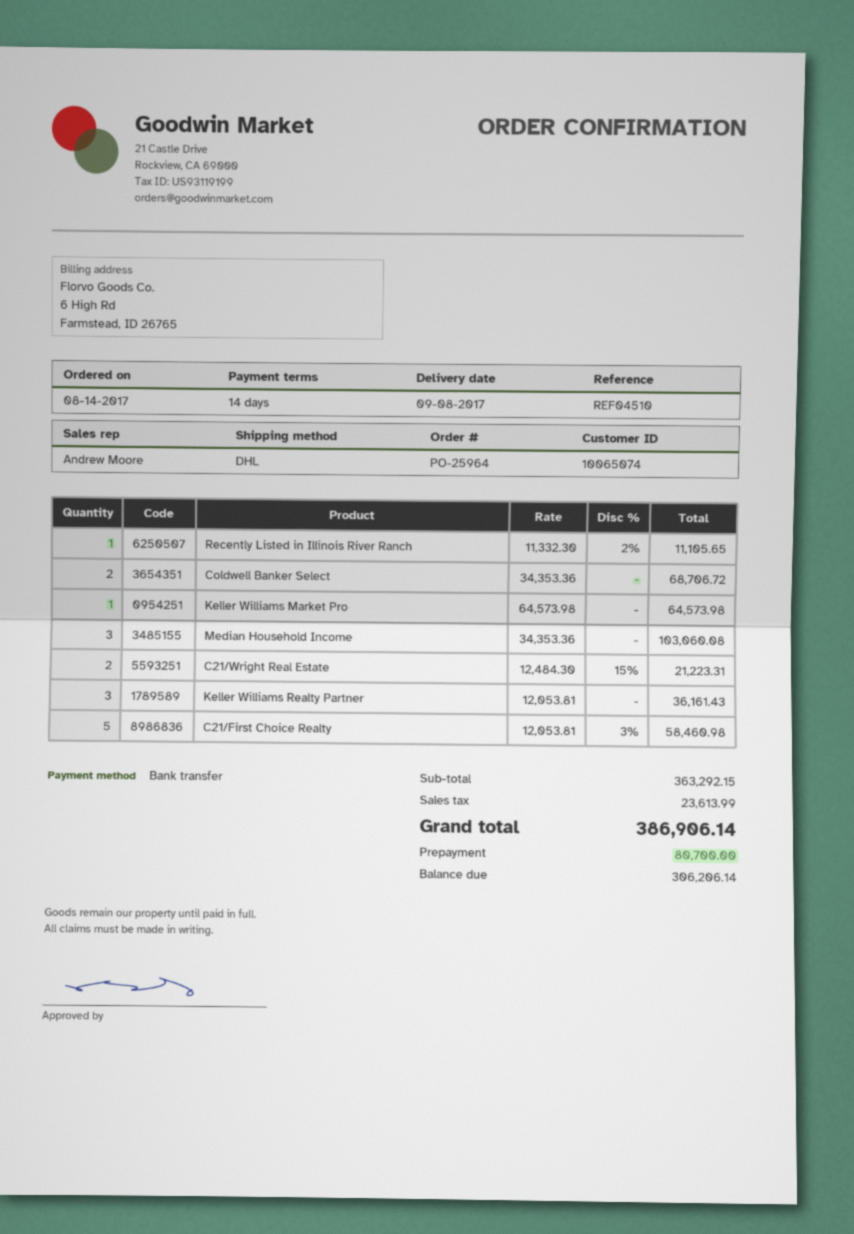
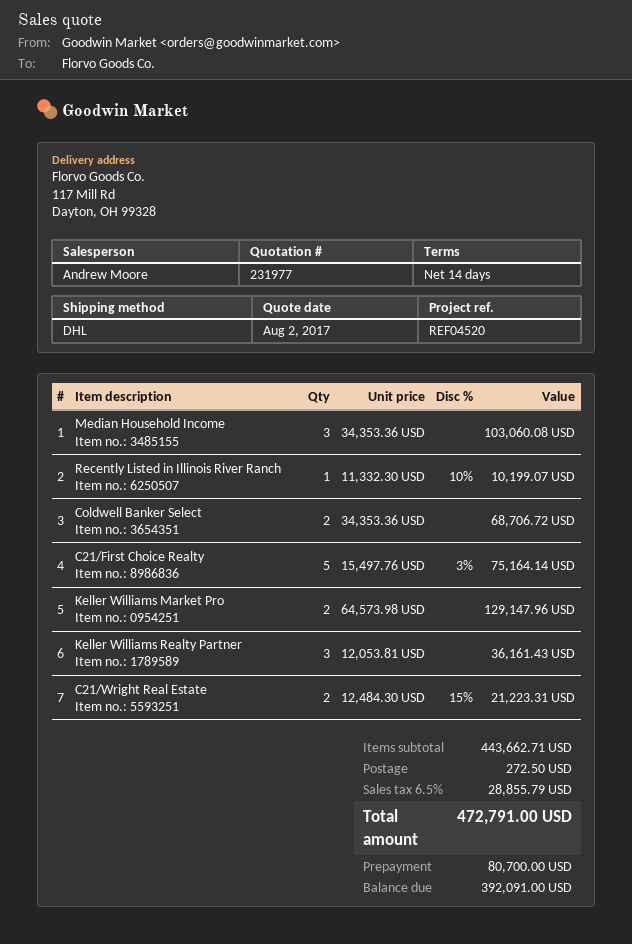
reference: REF04510 -> REF04520
Recently Listed in Illinois River Ranch: 1 x 11332.30 - 2% = 11105.65 -> 1 x 11332.30 - 10% = 10199.07
Keller Williams Market Pro: 1 x 64573.98 = 64573.98 -> 2 x 64573.98 = 129147.96
C21/First Choice Realty: 5 x 12053.81 - 3% = 58460.98 -> 5 x 15497.76 - 3% = 75164.14
subtotal: 363292.15 -> 443662.71
shipping: none -> 272.50
tax: 23613.99 -> 28855.79
total: 386906.14 -> 472791.00
balance: 306206.14 -> 392091.00

